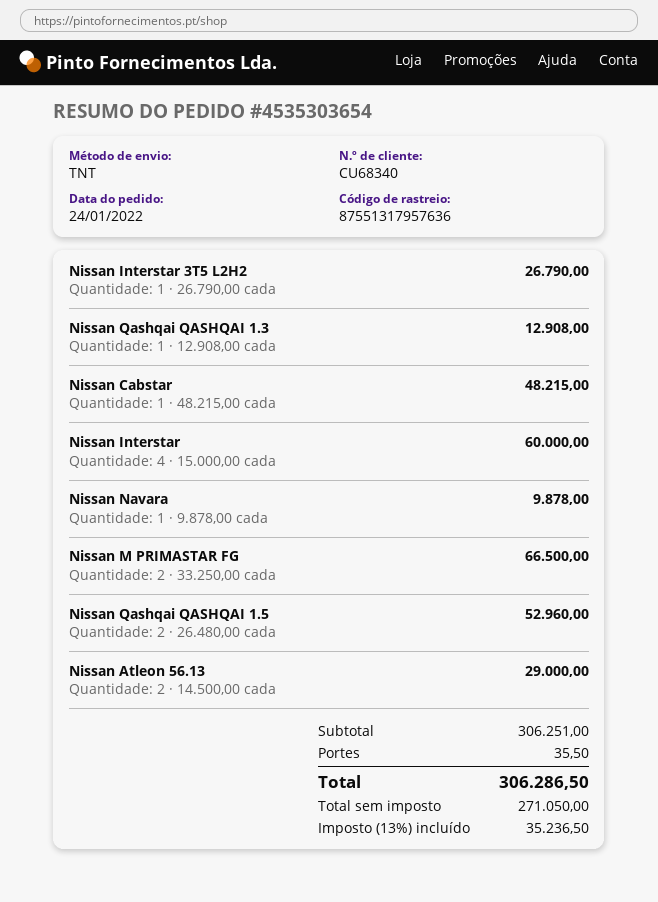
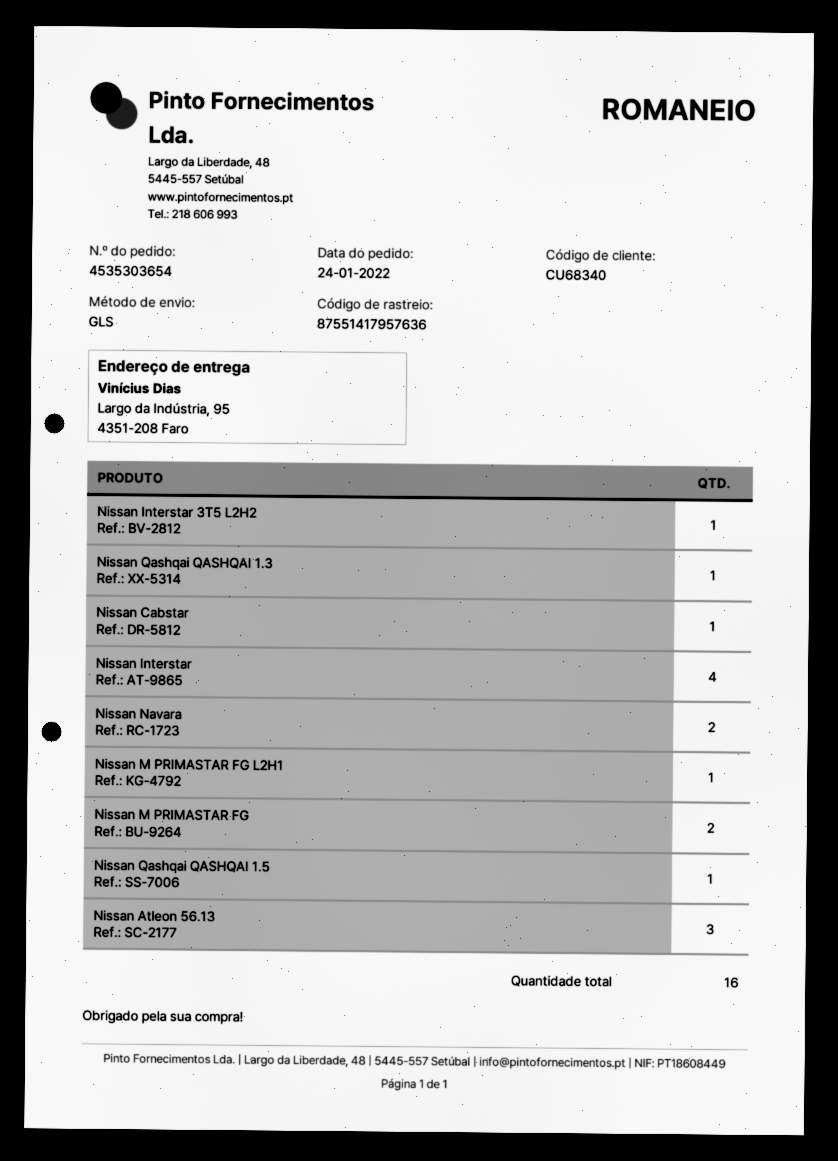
shipping method: TNT -> GLS
tracking number: 87551317957636 -> 87551417957636
Nissan Navara: 1 -> 2
Nissan Qashqai QASHQAI 1.5: 2 -> 1
Nissan Atleon 56.13: 2 -> 3
Nissan M PRIMASTAR FG L2H1: none -> 1

